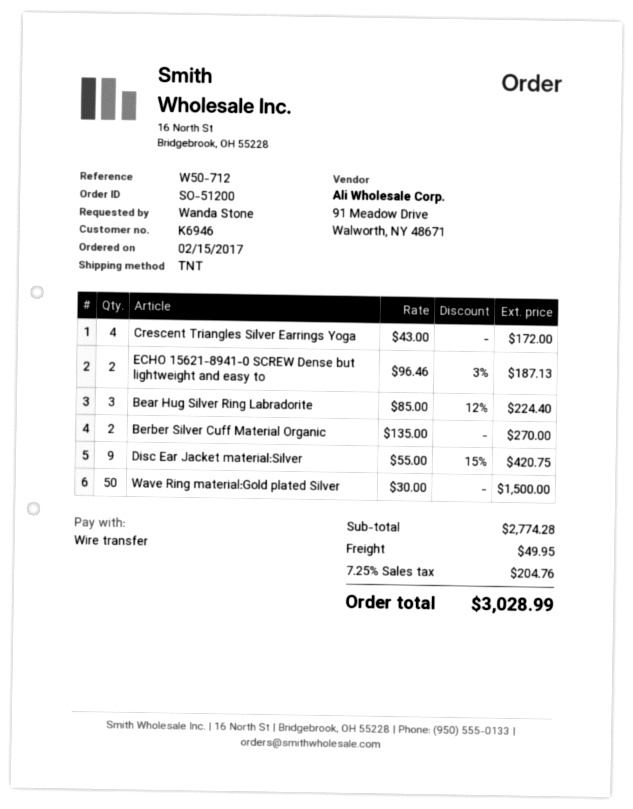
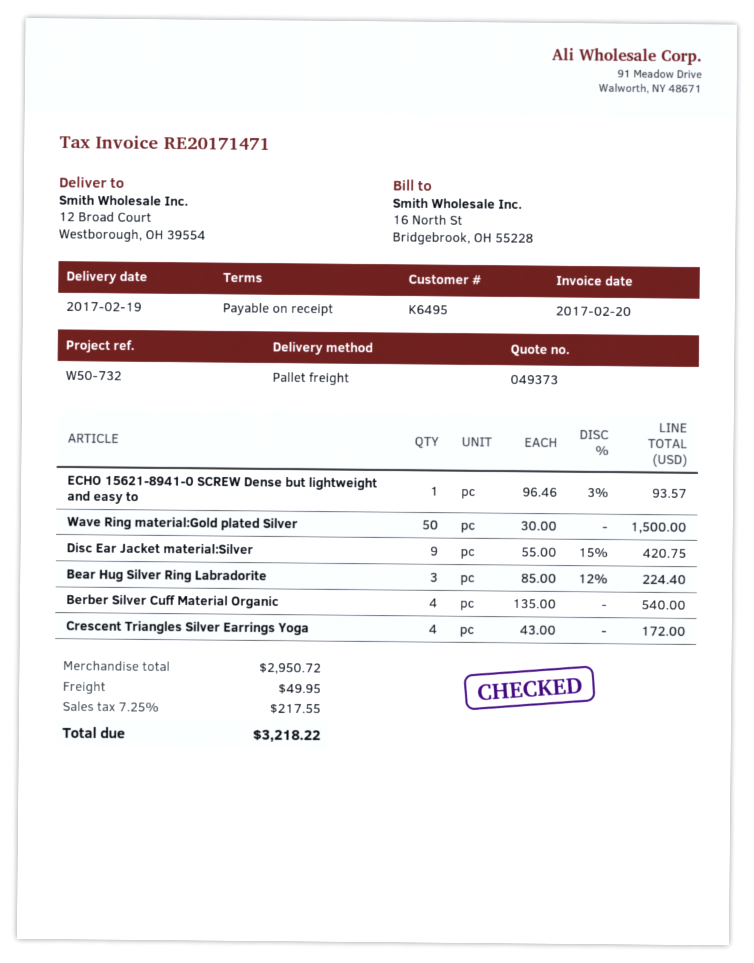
customer number: K6946 -> K6495
reference: W50-712 -> W50-732
shipping method: TNT -> pallet freight
ECHO 15621-8941-0 SCREW Dense but lightweight and easy to: 2 x 96.46 - 3% = 187.13 -> 1 x 96.46 - 3% = 93.57
Berber Silver Cuff Material Organic: 2 x 135.00 = 270.00 -> 4 x 135.00 = 540.00
subtotal: 2774.28 -> 2950.72
tax: 7.25% = 204.76 -> 7.25% = 217.55
total: 3028.99 -> 3218.22

